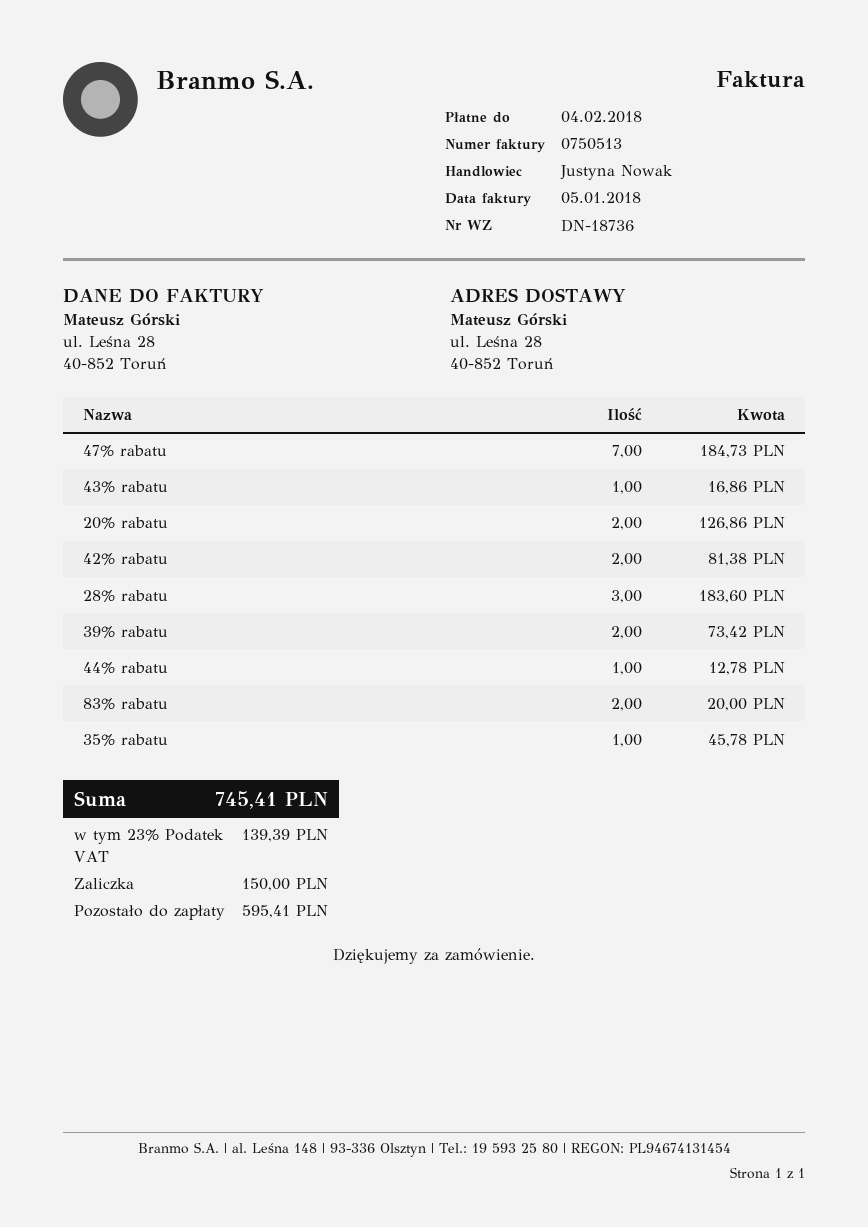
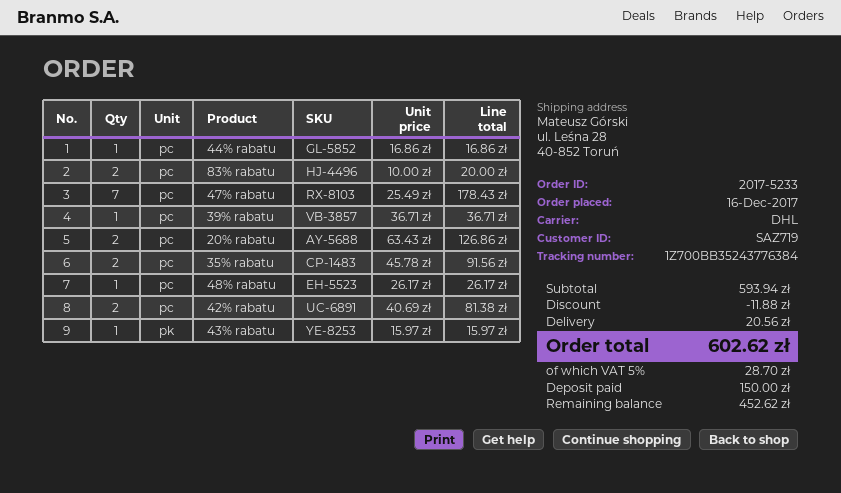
47% rabatu: 7 for 184.73 -> 7 for 178.43
43% rabatu: 1 for 16.86 -> 1 for 15.97
28% rabatu: 3 for 183.60 -> none
39% rabatu: 2 for 73.42 -> 1 for 36.71
44% rabatu: 1 for 12.78 -> 1 for 16.86
35% rabatu: 1 for 45.78 -> 2 for 91.56
48% rabatu: none -> 1 for 26.17
discount: none -> 11.88
shipping: none -> 20.56
tax: 23% = 139.39 -> 5% = 28.70
total: 745.41 -> 602.62
balance: 595.41 -> 452.62

